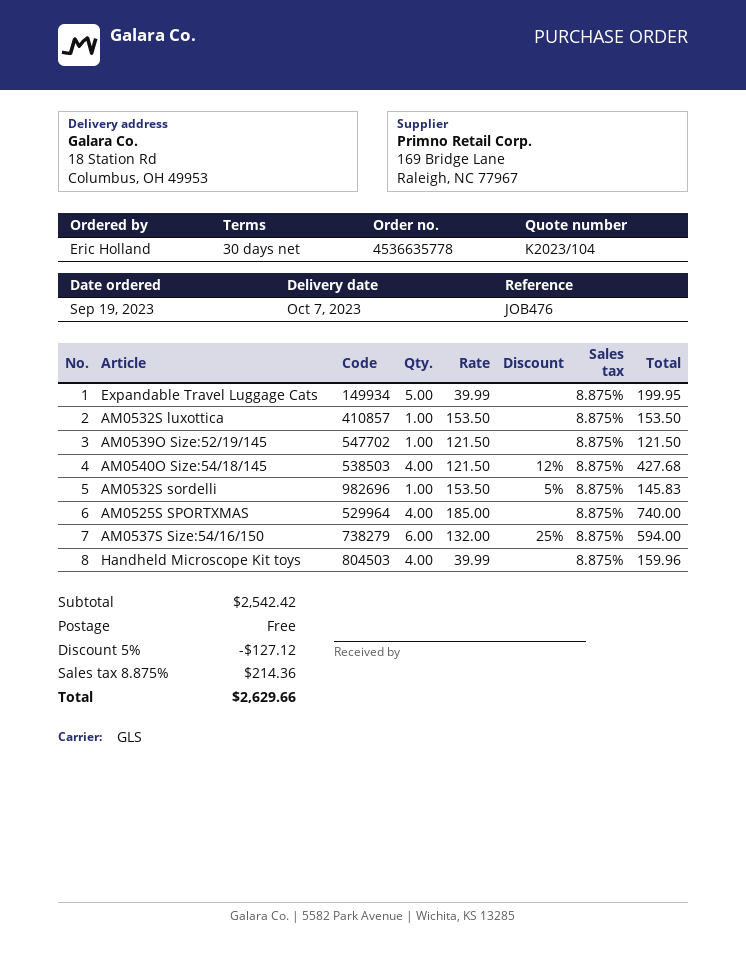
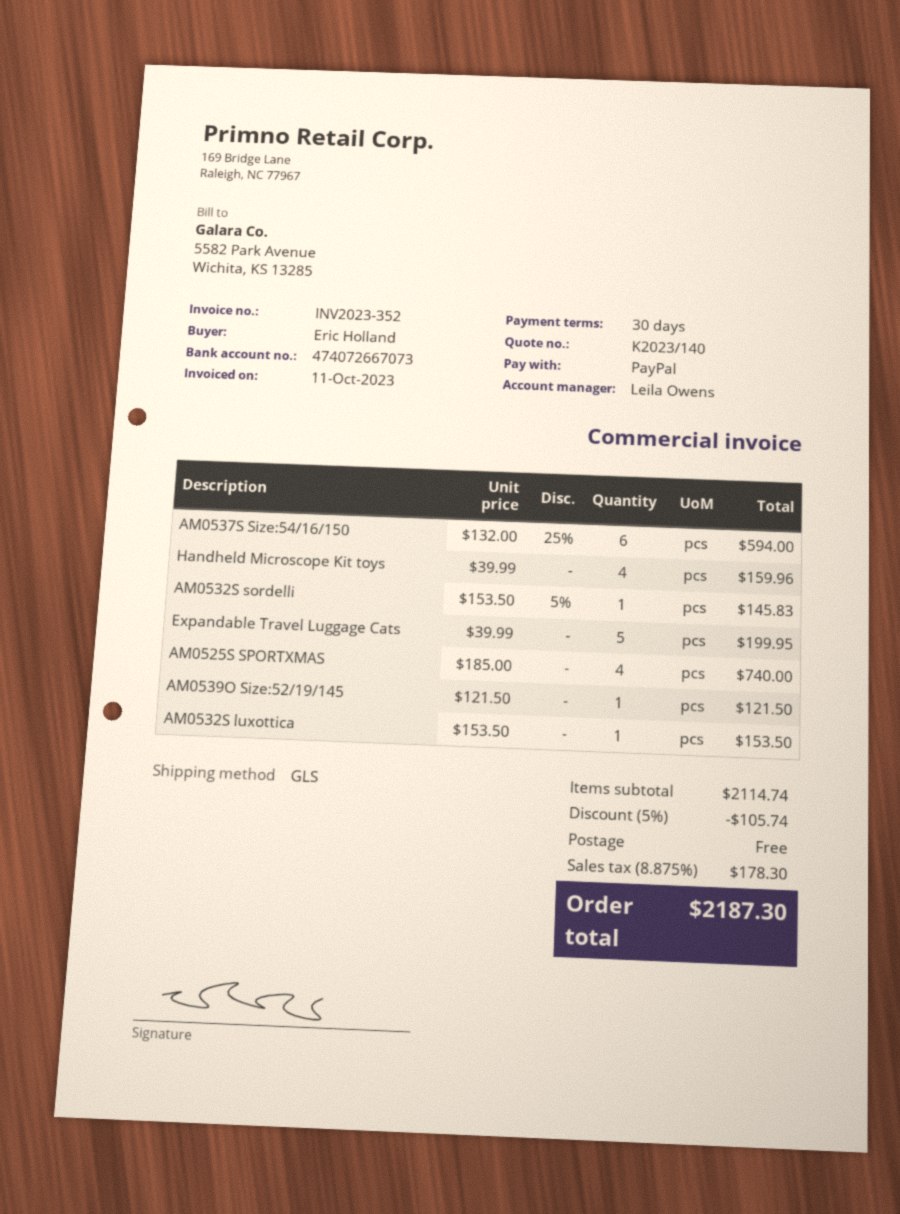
quote number: K2023/104 -> K2023/140
AM0540O Size:54/18/145: 4 x 121.50 - 12% = 427.68 -> none
subtotal: 2542.42 -> 2114.74
discount: 5% = 127.12 -> 5% = 105.74
tax: 8.875% = 214.36 -> 8.875% = 178.30
total: 2629.66 -> 2187.30

